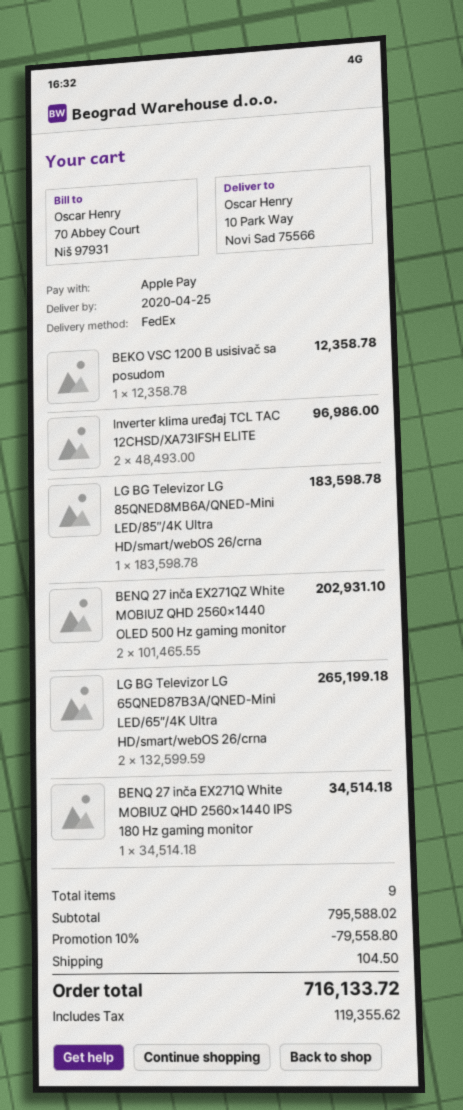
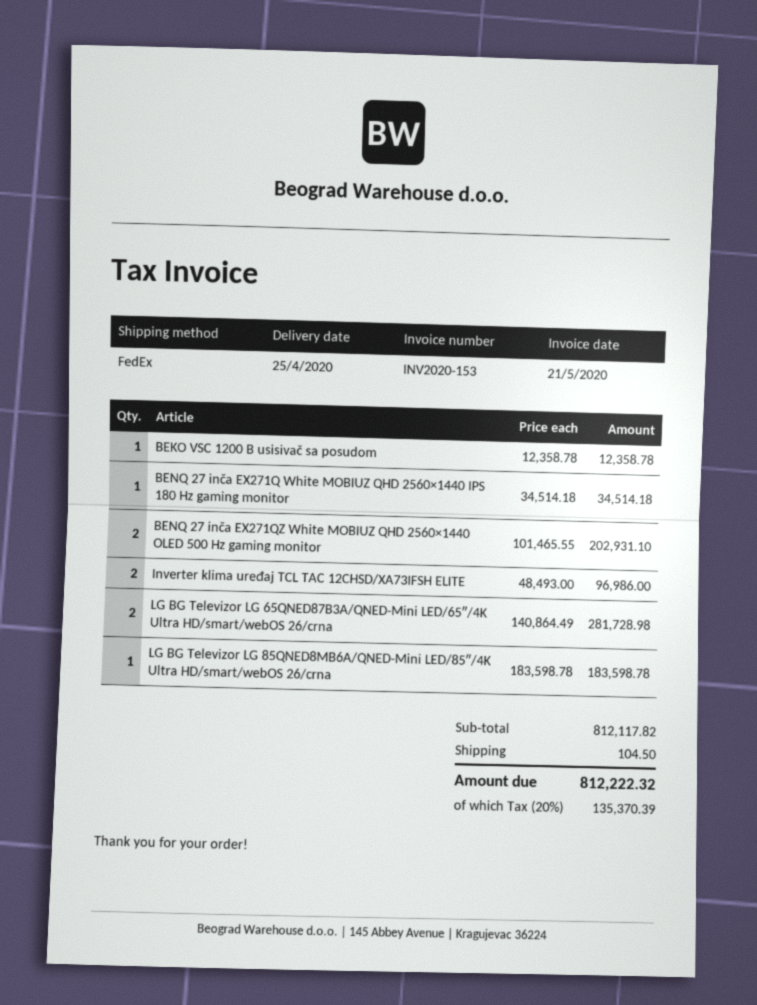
LG BG Televizor LG 65QNED87B3A/QNED-Mini LED/65″/4K Ultra HD/smart/webOS 26/crna: 2 x 132599.59 = 265199.18 -> 2 x 140864.49 = 281728.98
subtotal: 795588.02 -> 812117.82
discount: 10% = 79558.80 -> none
tax: 119355.62 -> 135370.39
total: 716133.72 -> 812222.32

